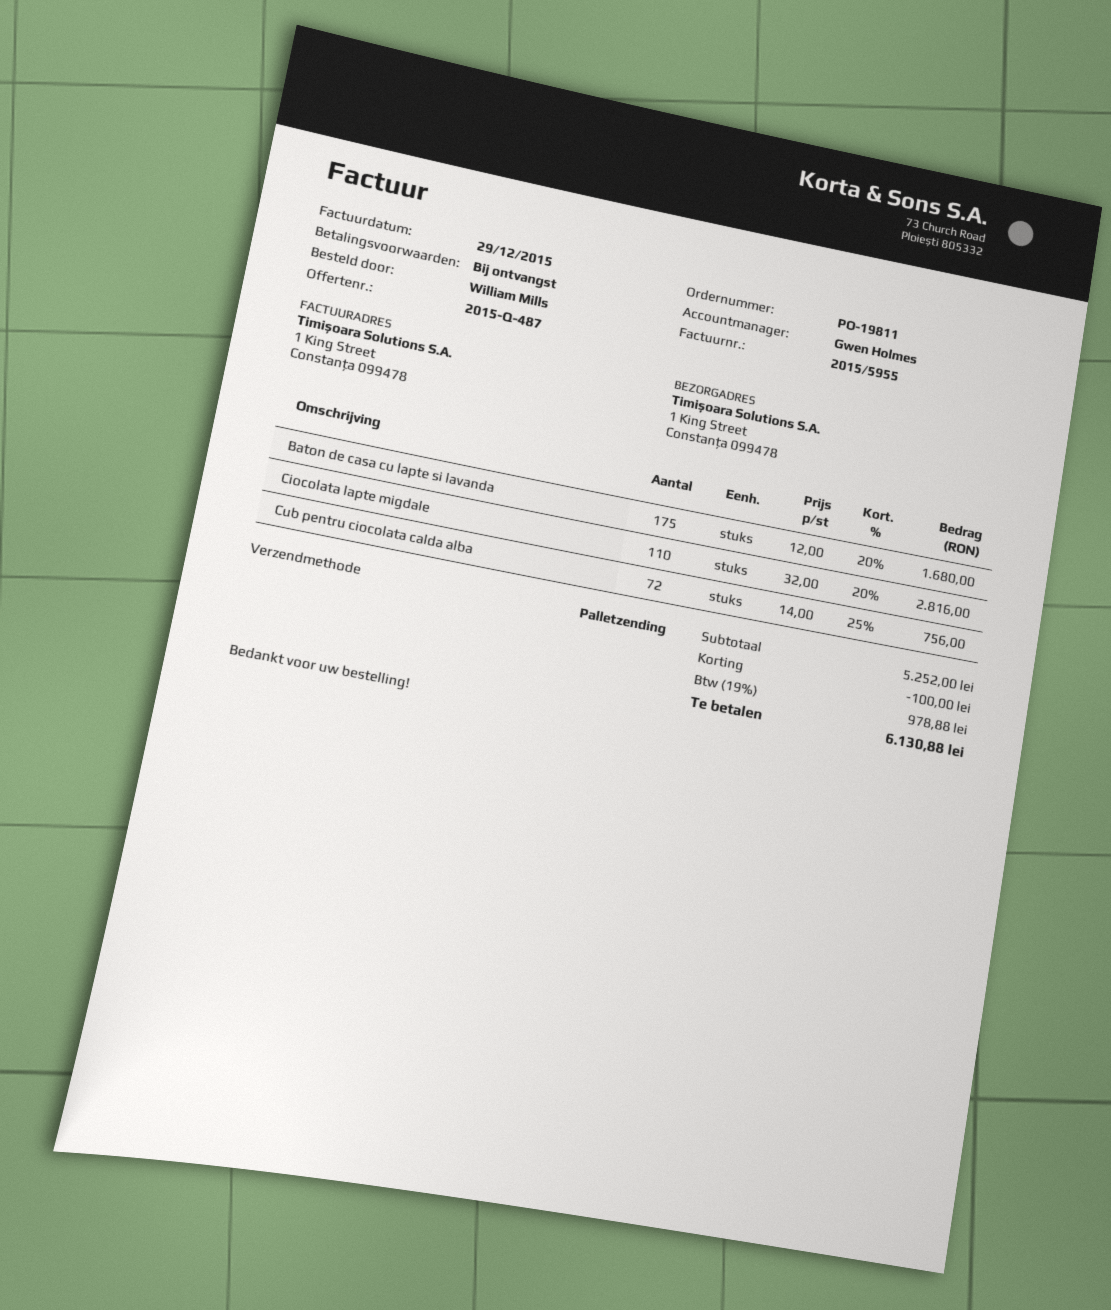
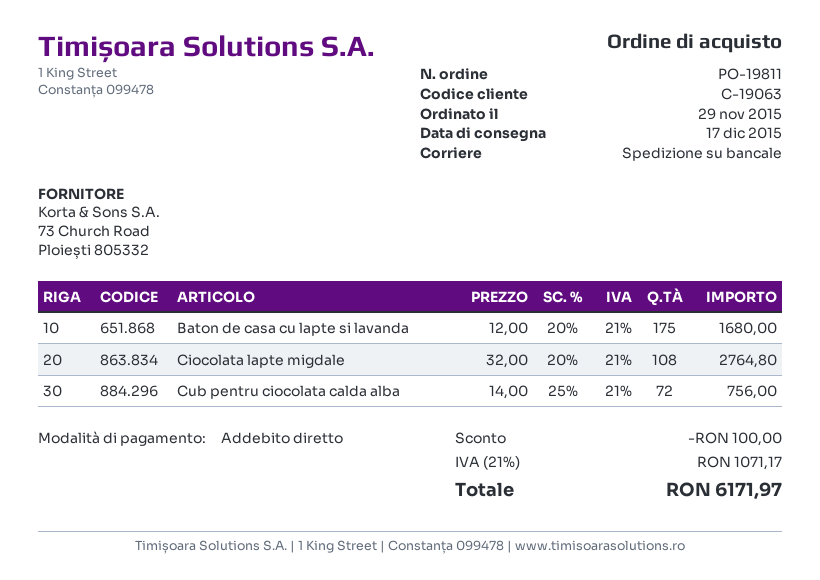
Ciocolata lapte migdale: 110 x 32.00 - 20% = 2816.00 -> 108 x 32.00 - 20% = 2764.80
tax: 19% = 978.88 -> 21% = 1071.17
total: 6130.88 -> 6171.97

